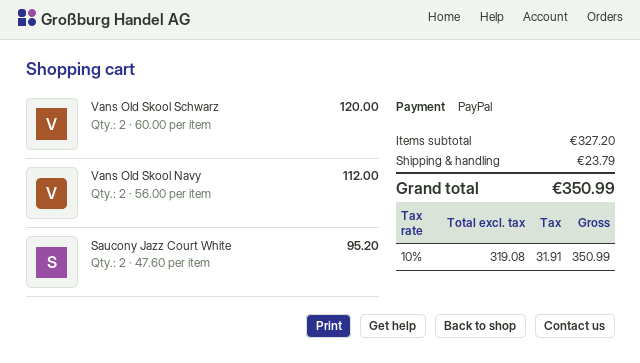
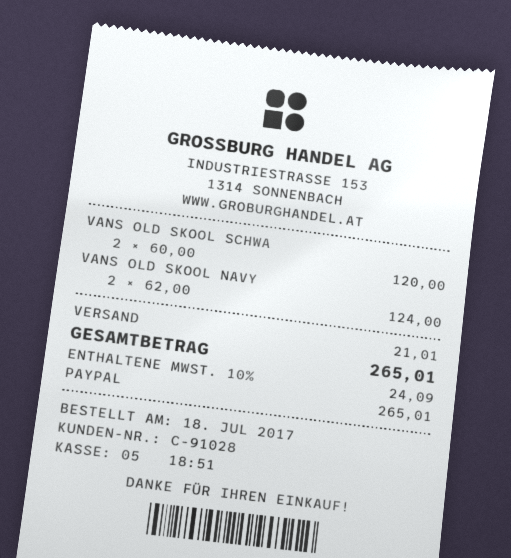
Vans Old Skool Navy: 2 x 56.00 = 112.00 -> 2 x 62.00 = 124.00
Saucony Jazz Court White: 2 x 47.60 = 95.20 -> none
shipping: 23.79 -> 21.01
tax: 10% = 31.91 -> 10% = 24.09
total: 350.99 -> 265.01

